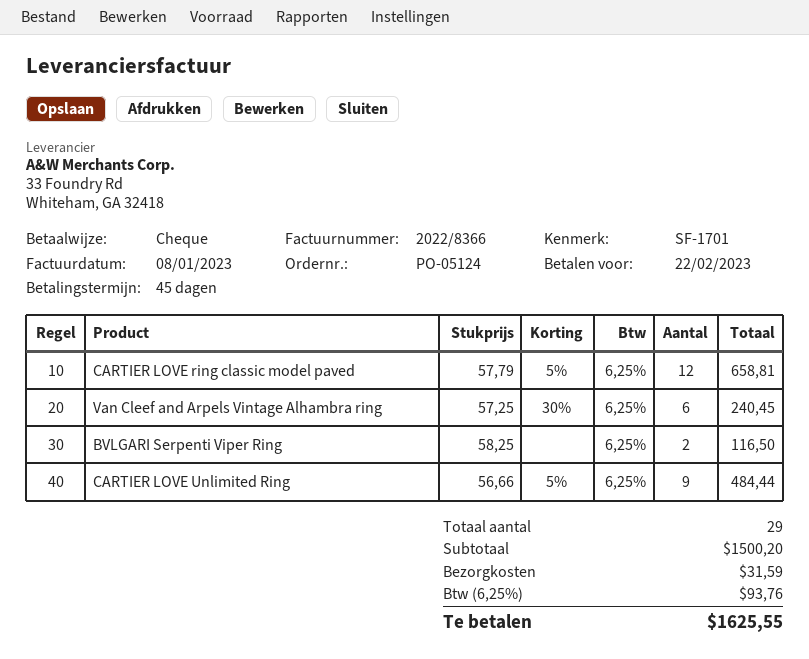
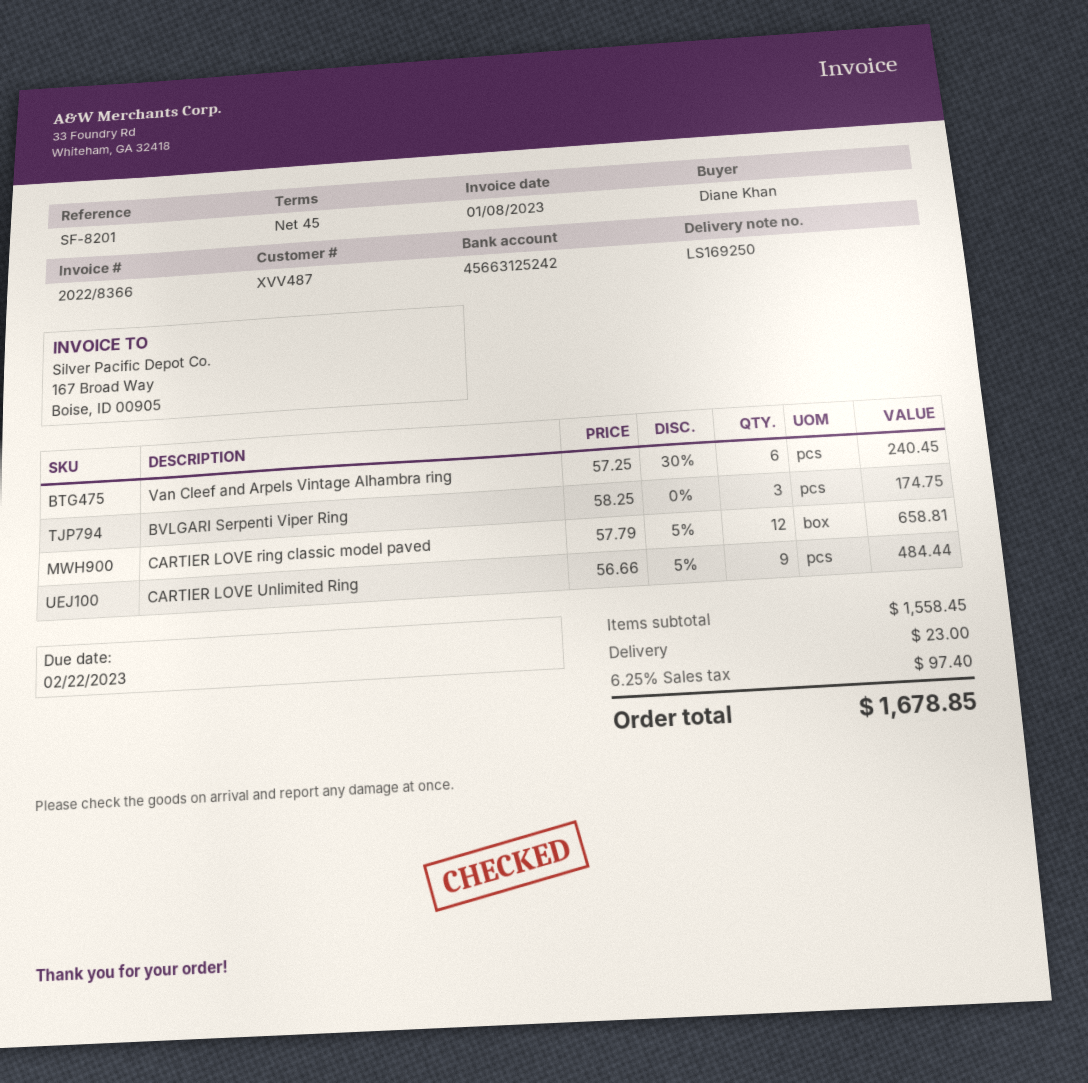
reference: SF-1701 -> SF-8201
BVLGARI Serpenti Viper Ring: 2 x 58.25 = 116.50 -> 3 x 58.25 = 174.75
subtotal: 1500.20 -> 1558.45
shipping: 31.59 -> 23.00
tax: 6.25% = 93.76 -> 6.25% = 97.40
total: 1625.55 -> 1678.85

